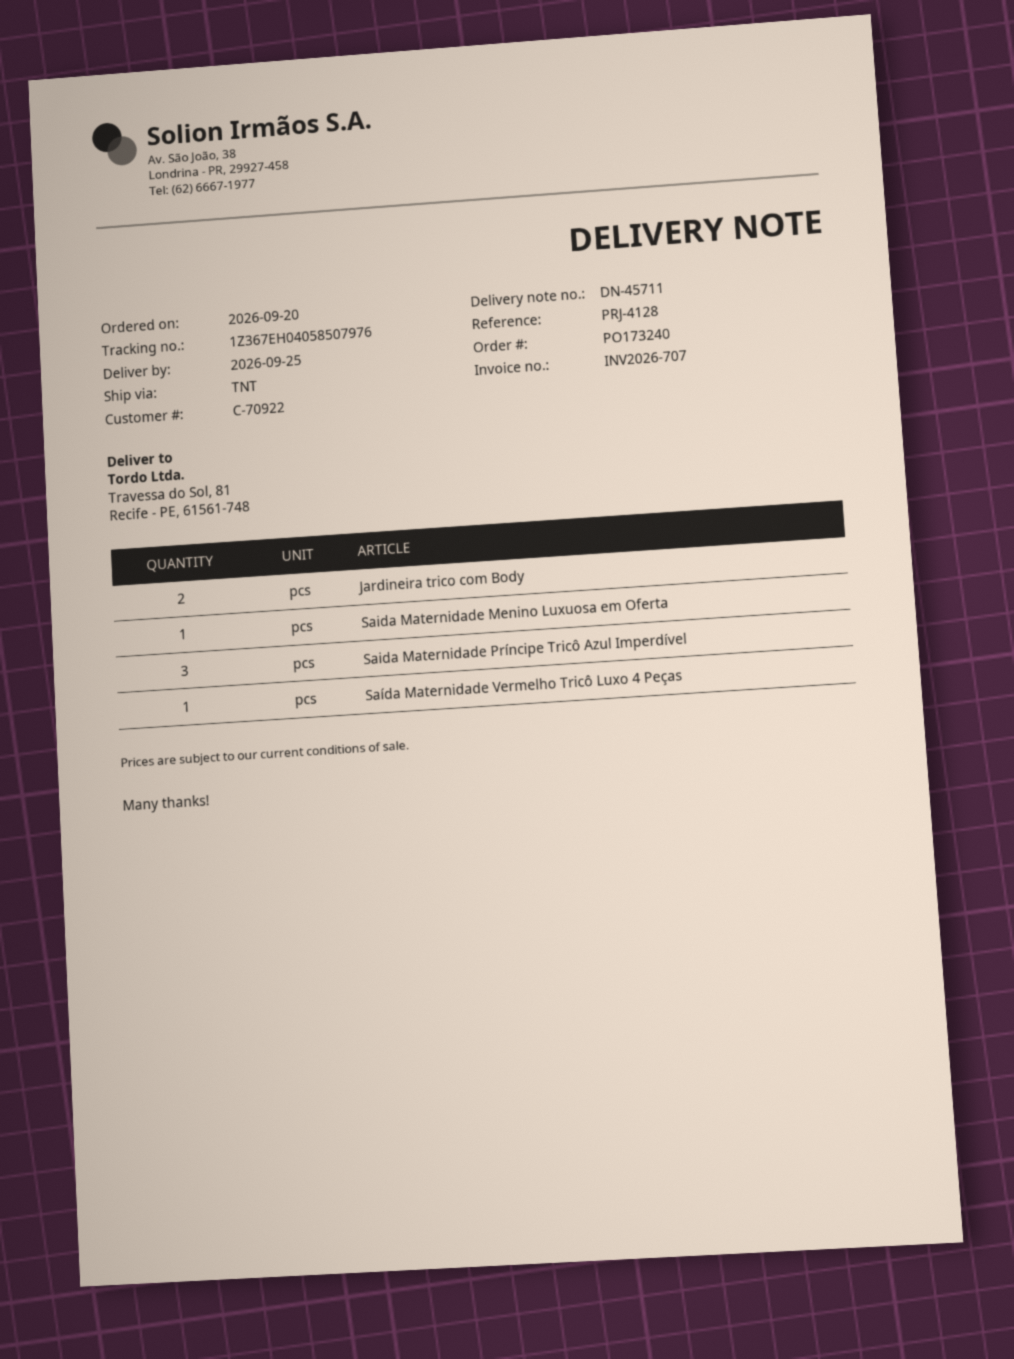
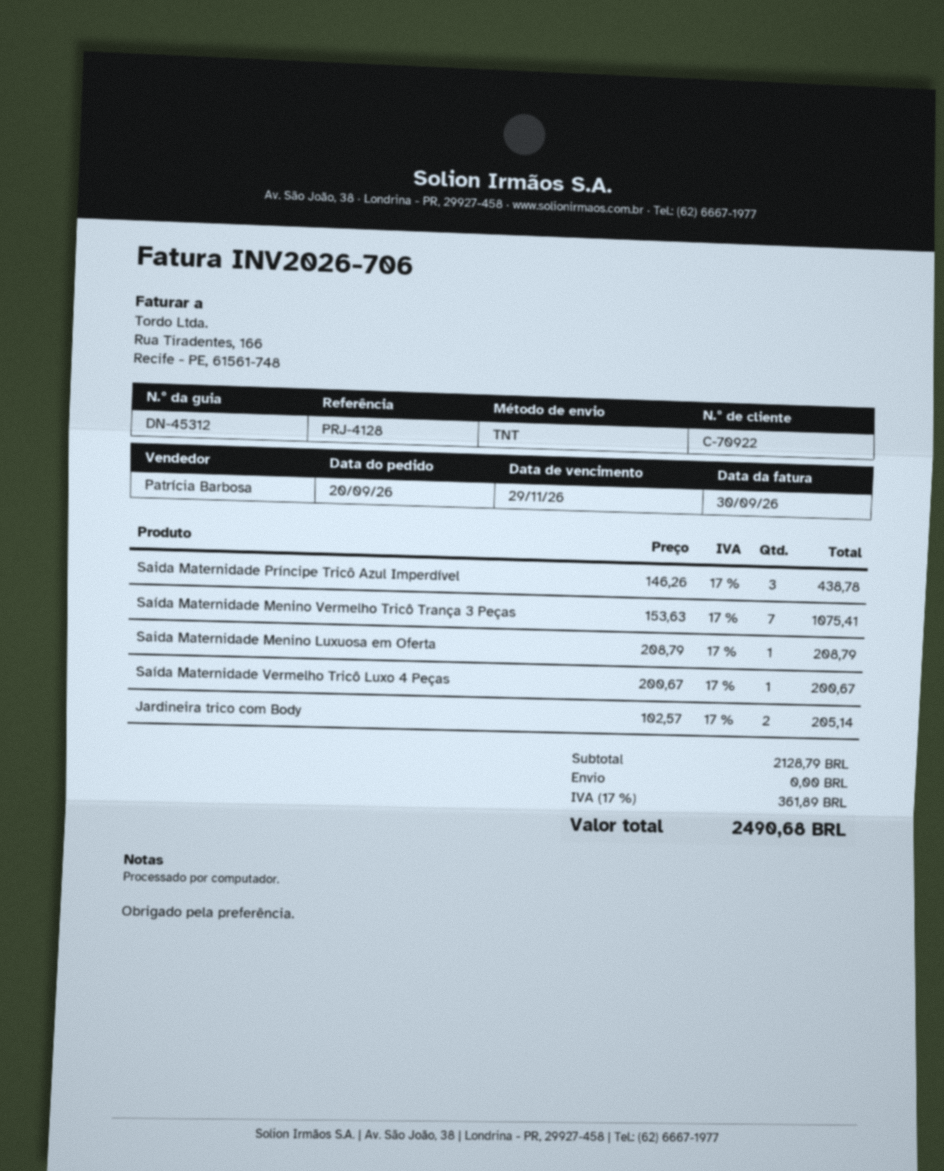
delivery note number: DN-45711 -> DN-45312
invoice number: INV2026-707 -> INV2026-706
Saída Maternidade Menino Vermelho Tricô Trança 3 Peças: none -> 7

